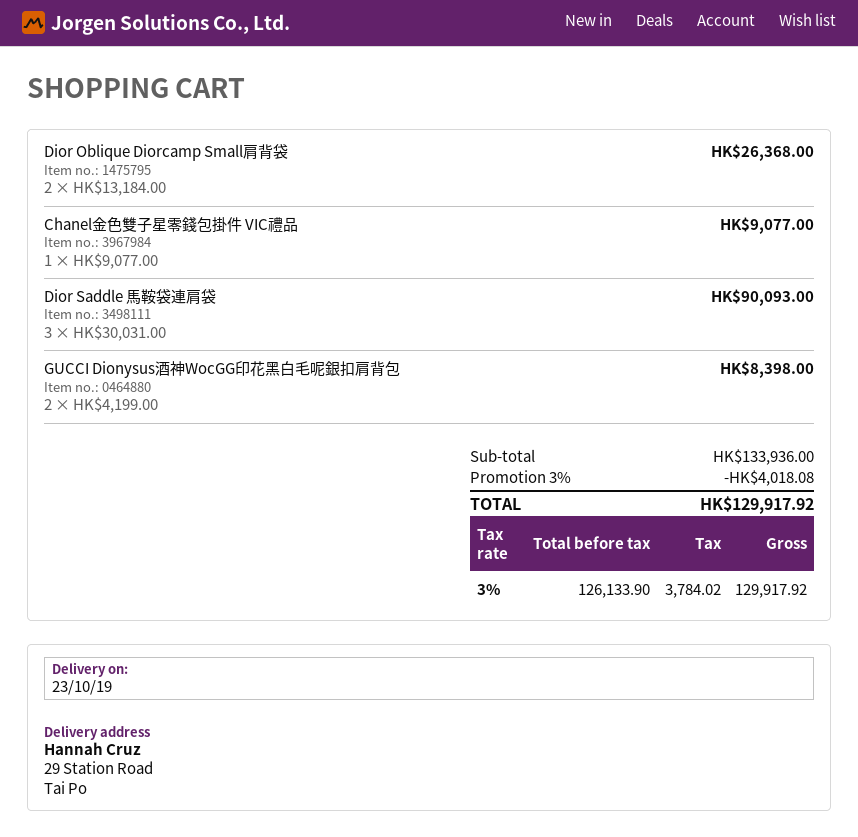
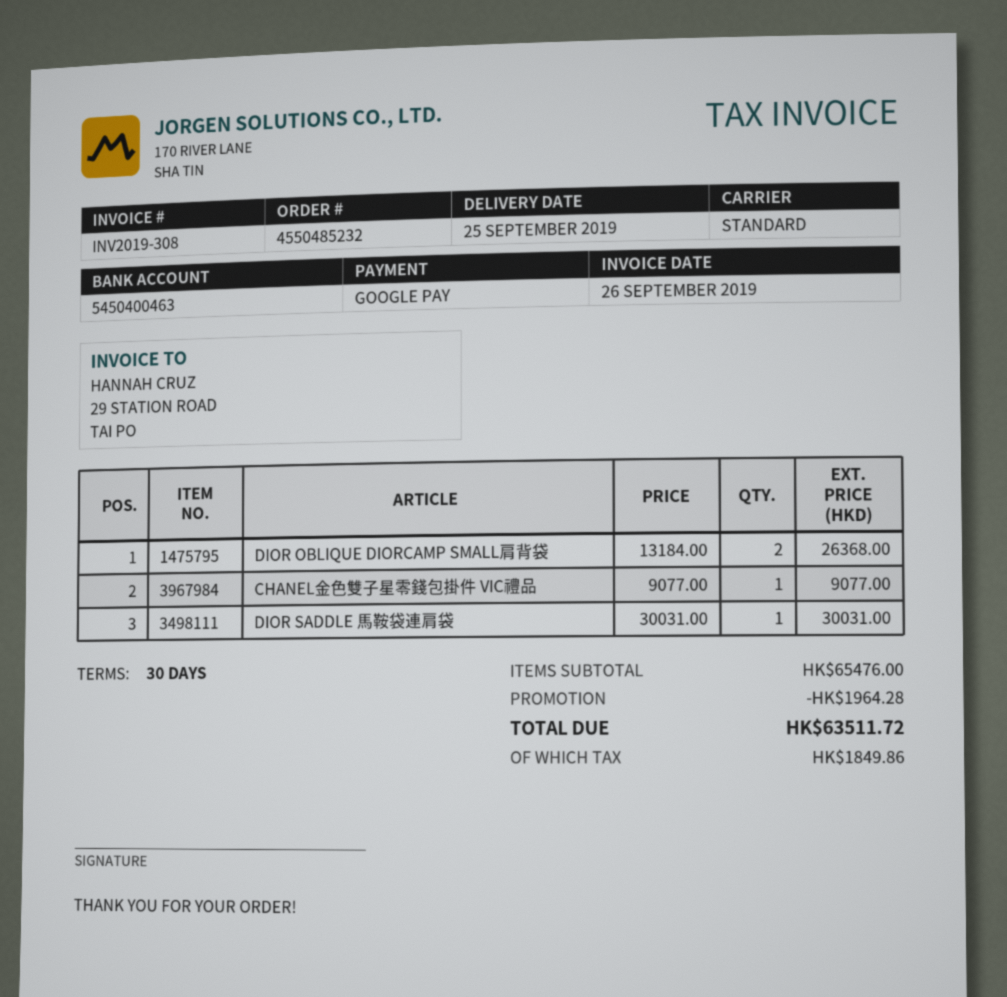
delivery date: 2019-10-23 -> 2019-09-25
Dior Saddle 馬鞍袋連肩袋: 3 x 30031.00 = 90093.00 -> 1 x 30031.00 = 30031.00
GUCCI Dionysus酒神WocGG印花黑白毛呢銀扣肩背包: 2 x 4199.00 = 8398.00 -> none
subtotal: 133936.00 -> 65476.00
discount: 4018.08 -> 1964.28
tax: 3784.02 -> 1849.86
total: 129917.92 -> 63511.72

